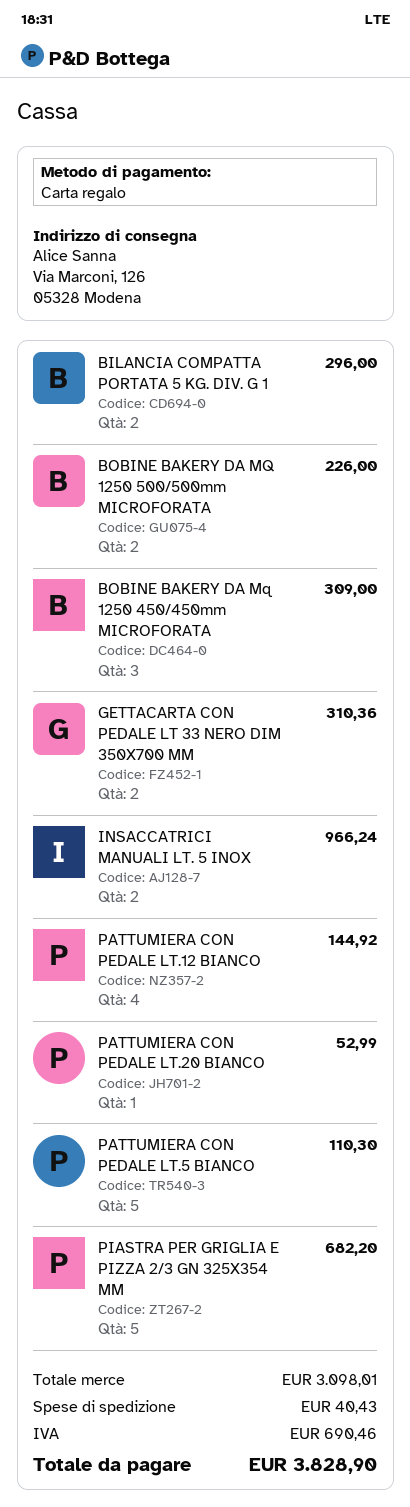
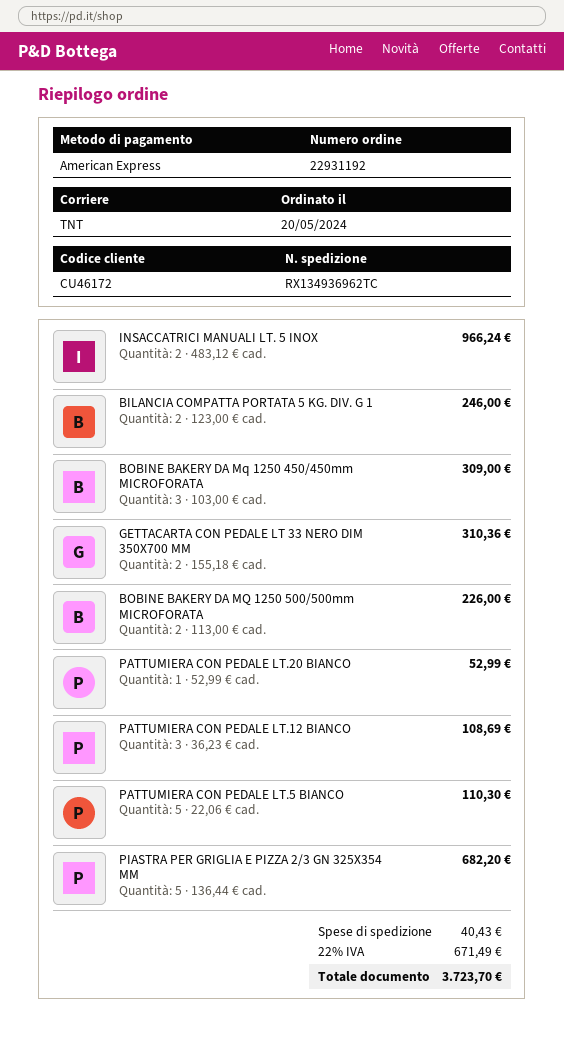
payment method: gift card -> American Express
BILANCIA COMPATTA PORTATA 5 KG. DIV. G 1: 2 for 296.00 -> 2 for 246.00
PATTUMIERA CON PEDALE LT.12 BIANCO: 4 for 144.92 -> 3 for 108.69
tax: 690.46 -> 671.49
total: 3828.90 -> 3723.70

